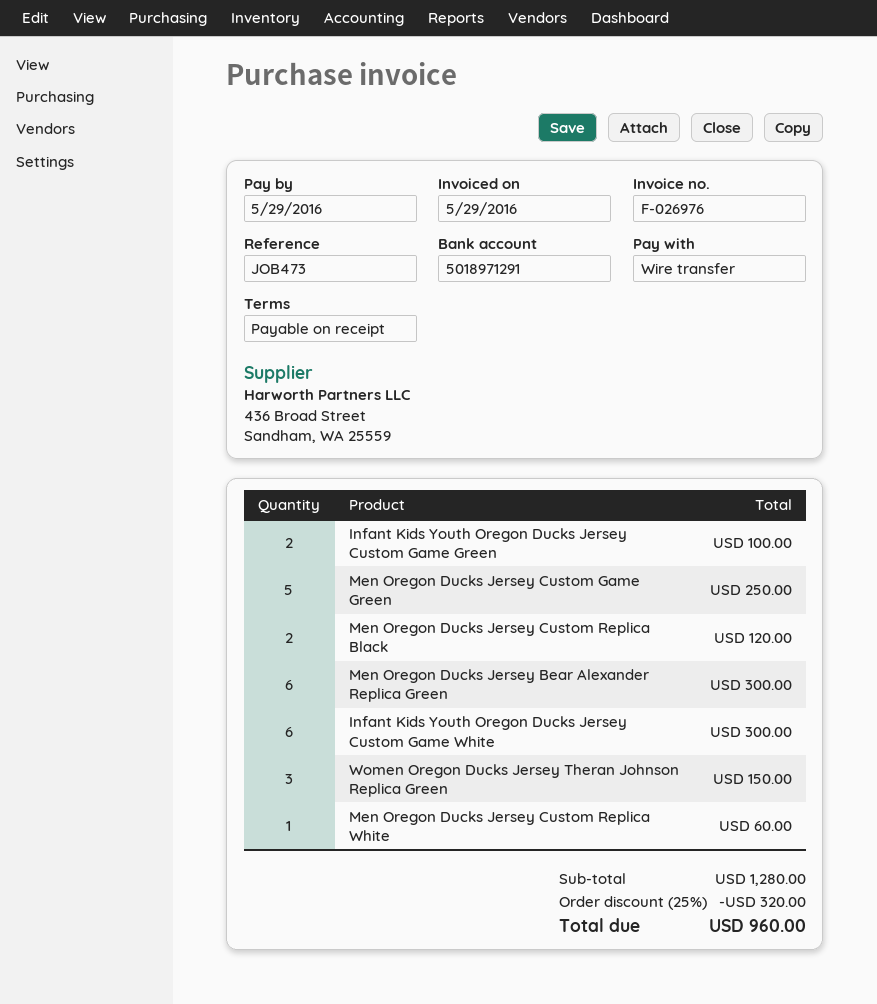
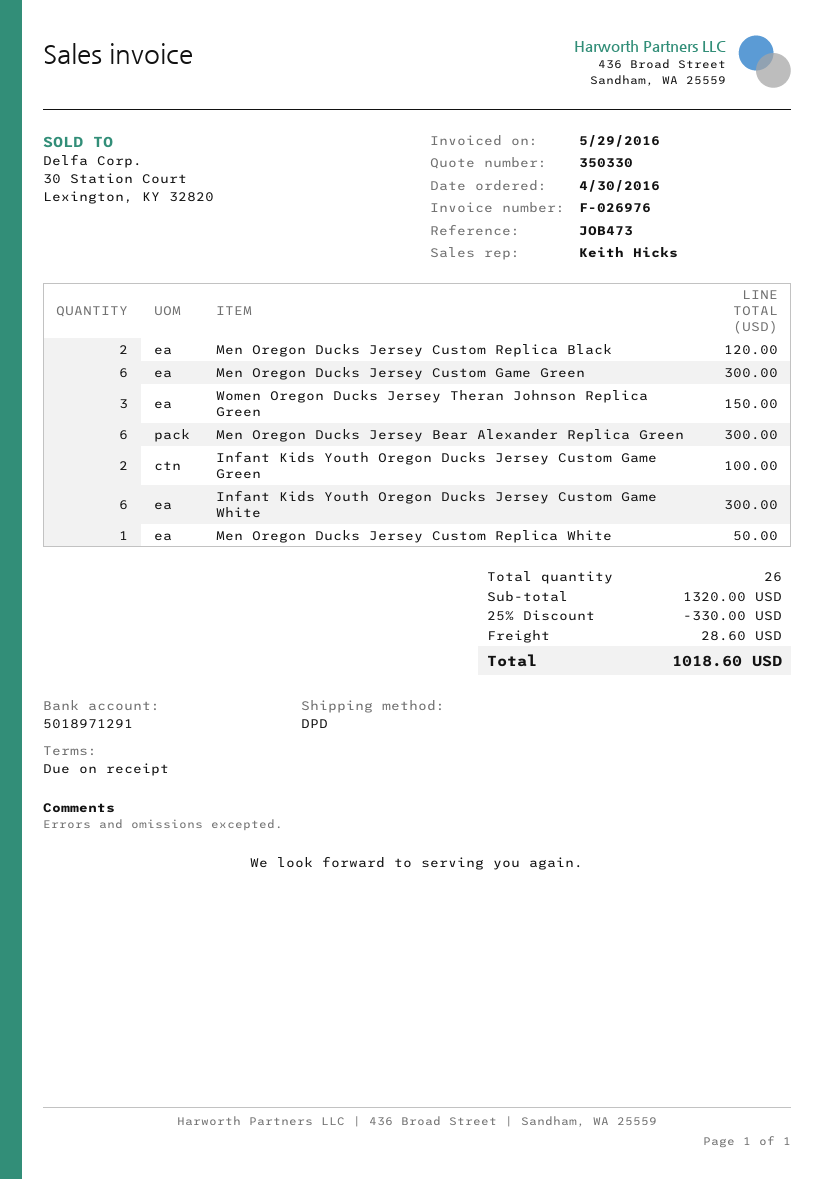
Men Oregon Ducks Jersey Custom Game Green: 5 for 250.00 -> 6 for 300.00
Men Oregon Ducks Jersey Custom Replica White: 1 for 60.00 -> 1 for 50.00
subtotal: 1280.00 -> 1320.00
discount: 25% = 320.00 -> 25% = 330.00
shipping: none -> 28.60
total: 960.00 -> 1018.60

